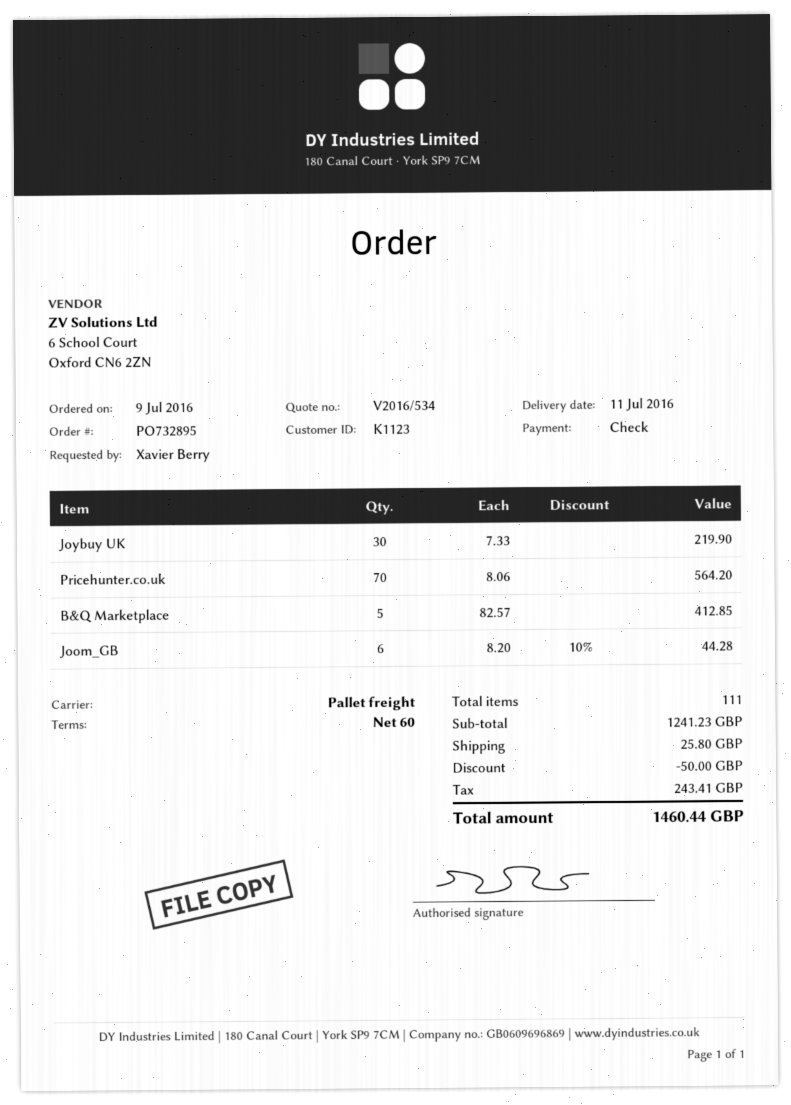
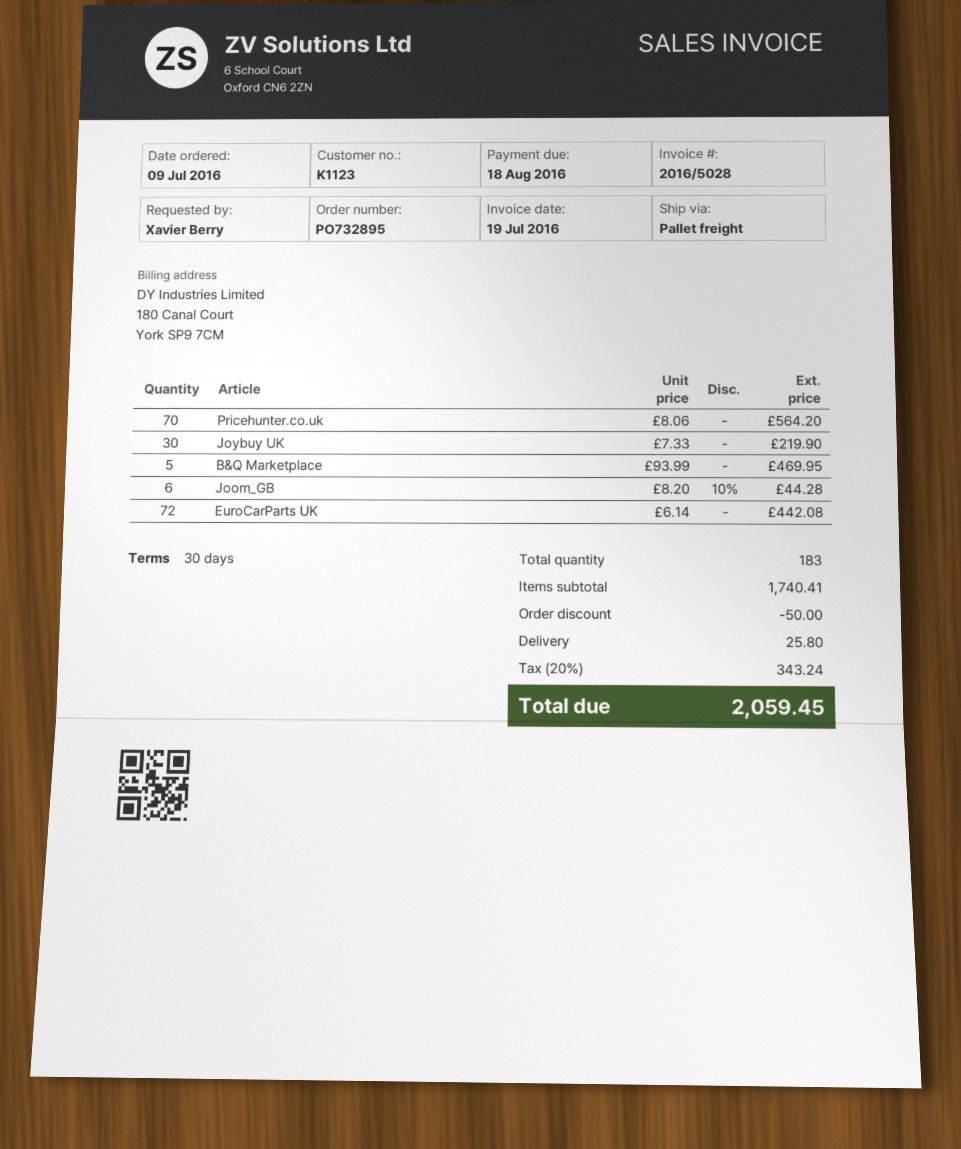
payment terms: 60 days -> 30 days
B&Q Marketplace: 5 x 82.57 = 412.85 -> 5 x 93.99 = 469.95
EuroCarParts UK: none -> 72 x 6.14 = 442.08
total quantity: 111 -> 183
subtotal: 1241.23 -> 1740.41
tax: 243.41 -> 343.24
total: 1460.44 -> 2059.45

